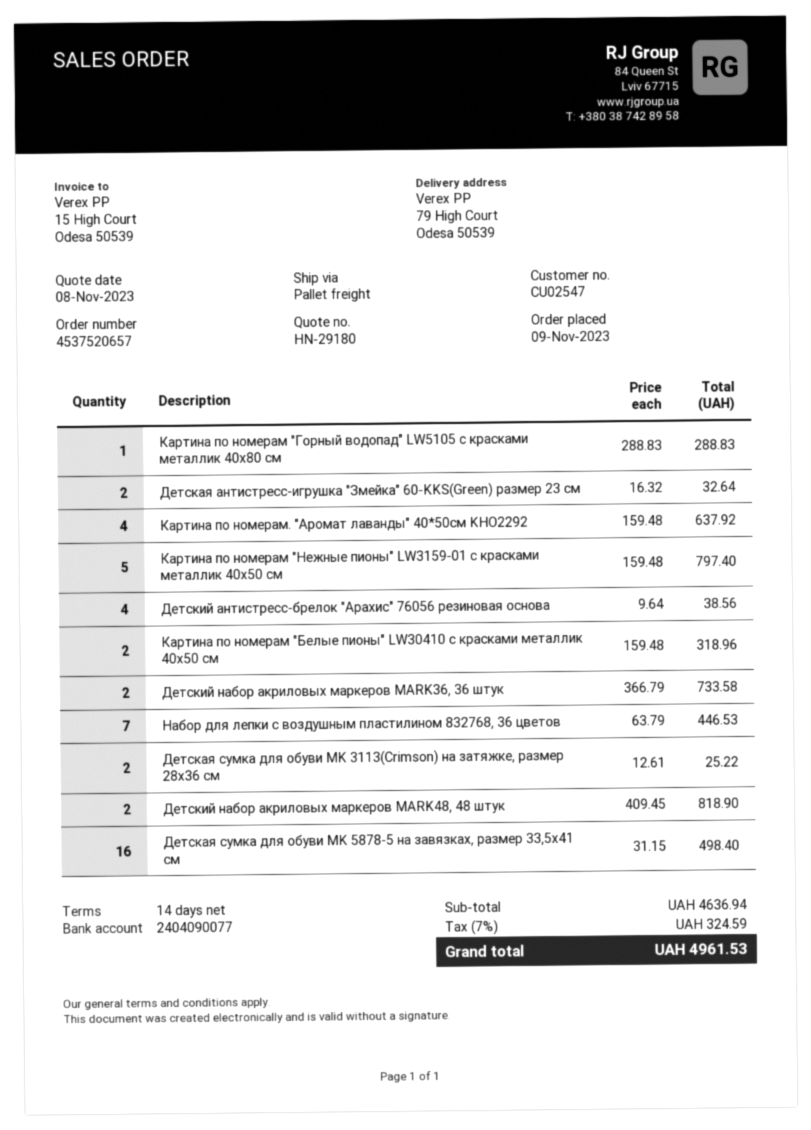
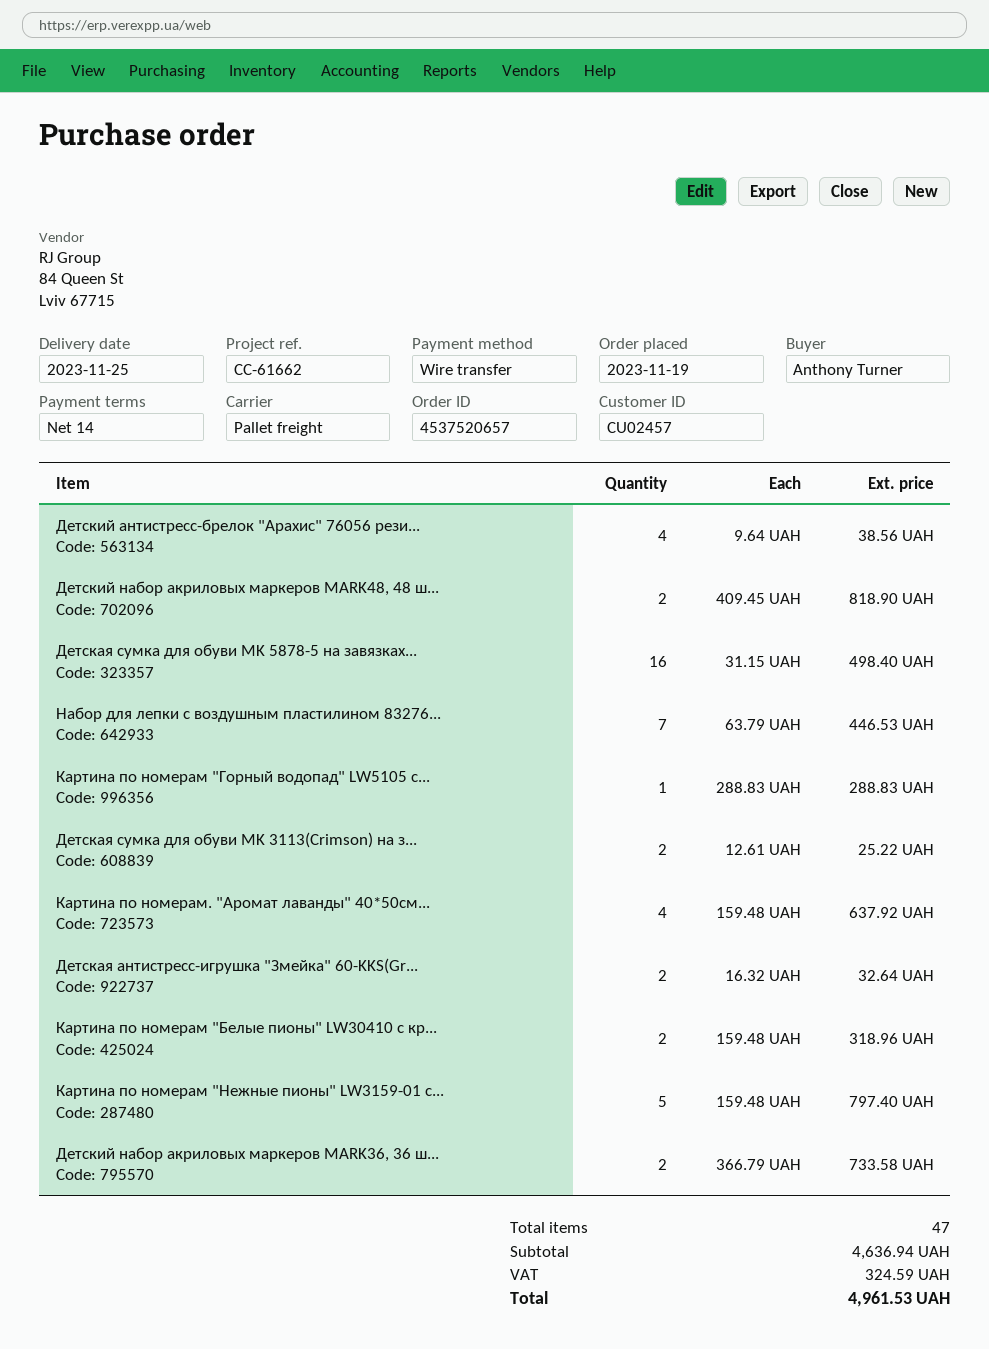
order date: 2023-11-09 -> 2023-11-19
customer number: CU02547 -> CU02457

